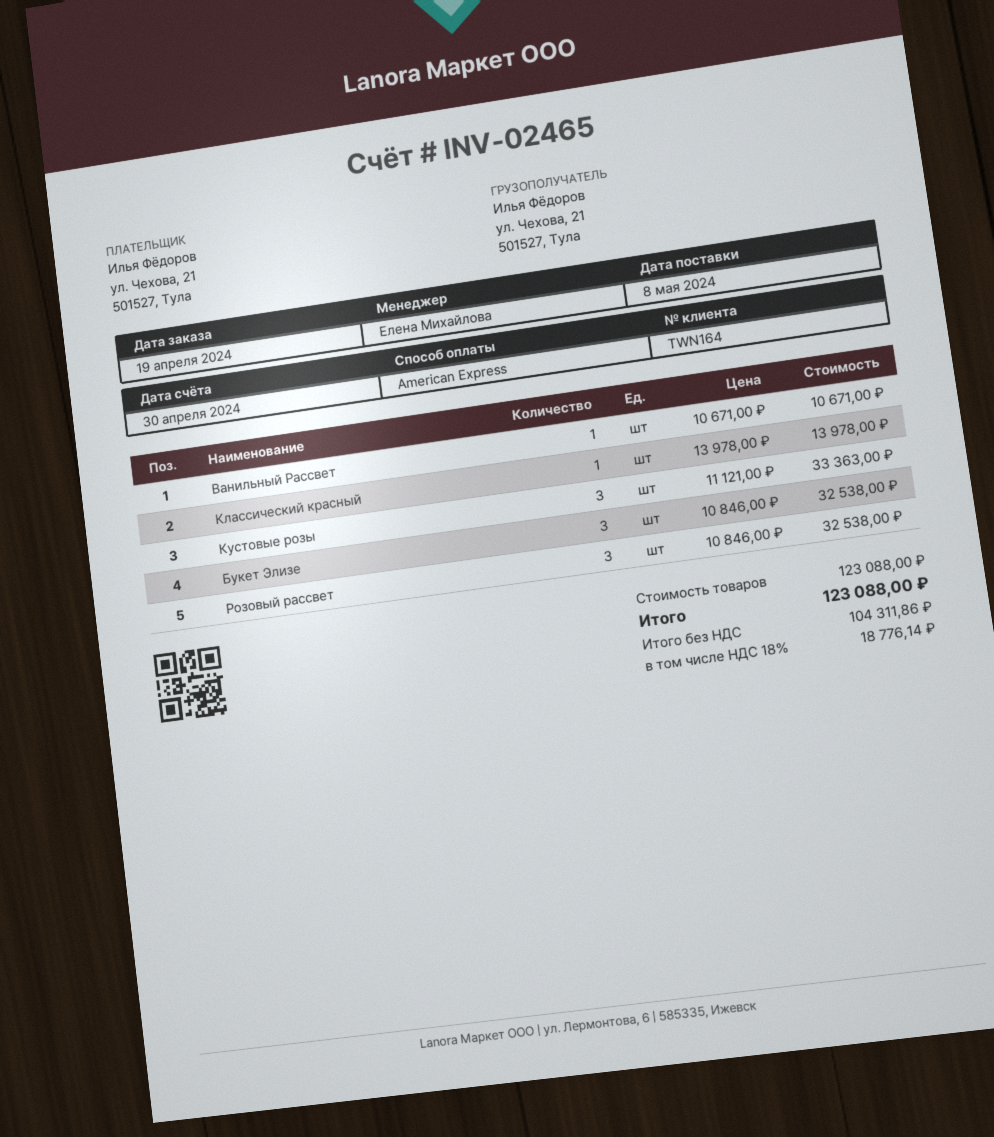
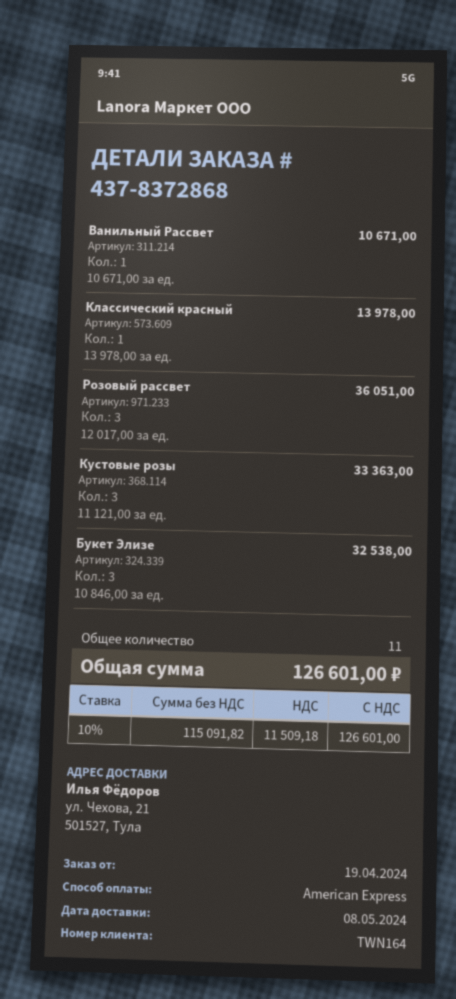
Розовый рассвет: 3 x 10846.00 = 32538.00 -> 3 x 12017.00 = 36051.00
net: 104311.86 -> 115091.82
tax: 18% = 18776.14 -> 10% = 11509.18
total: 123088.00 -> 126601.00

